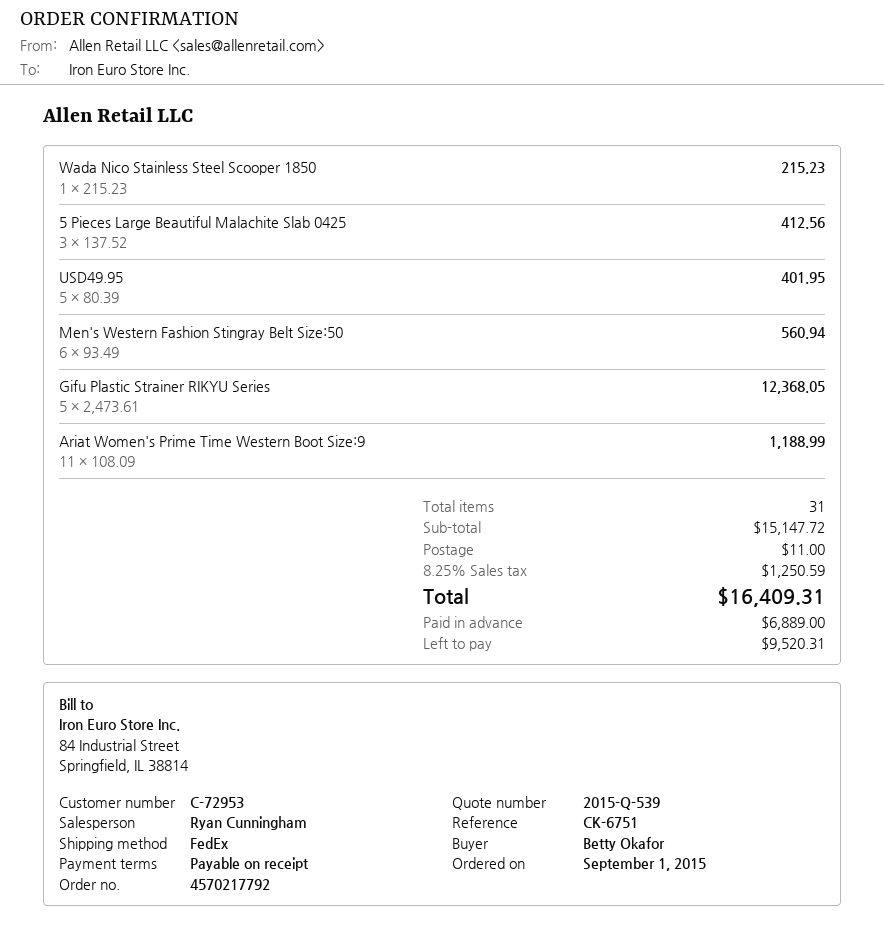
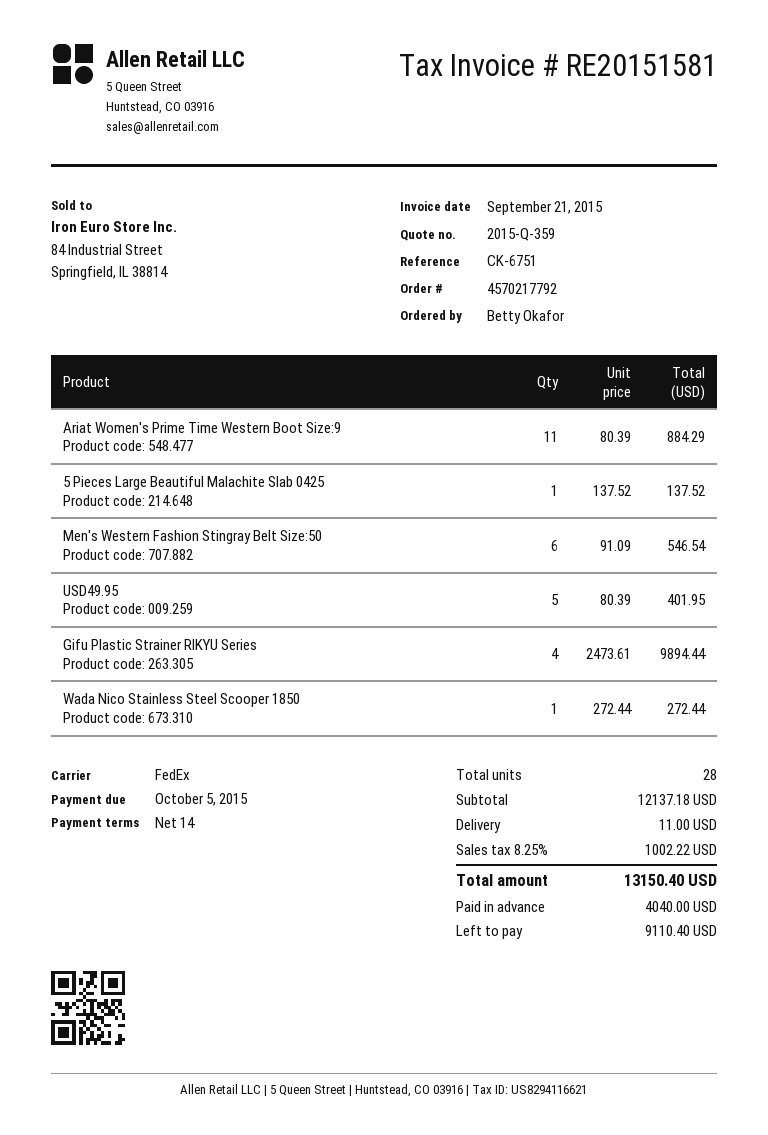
quote number: 2015-Q-539 -> 2015-Q-359
payment terms: on receipt -> 14 days
Wada Nico Stainless Steel Scooper 1850: 1 x 215.23 = 215.23 -> 1 x 272.44 = 272.44
5 Pieces Large Beautiful Malachite Slab 0425: 3 x 137.52 = 412.56 -> 1 x 137.52 = 137.52
Men's Western Fashion Stingray Belt Size:50: 6 x 93.49 = 560.94 -> 6 x 91.09 = 546.54
Gifu Plastic Strainer RIKYU Series: 5 x 2473.61 = 12368.05 -> 4 x 2473.61 = 9894.44
Ariat Women's Prime Time Western Boot Size:9: 11 x 108.09 = 1188.99 -> 11 x 80.39 = 884.29
total quantity: 31 -> 28
subtotal: 15147.72 -> 12137.18
tax: 8.25% = 1250.59 -> 8.25% = 1002.22
total: 16409.31 -> 13150.40
deposit: 6889.00 -> 4040.00
balance: 9520.31 -> 9110.40

